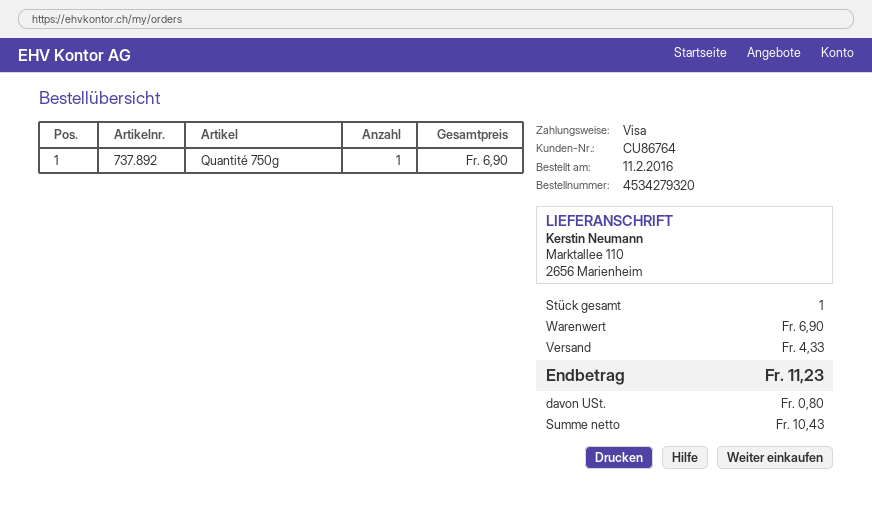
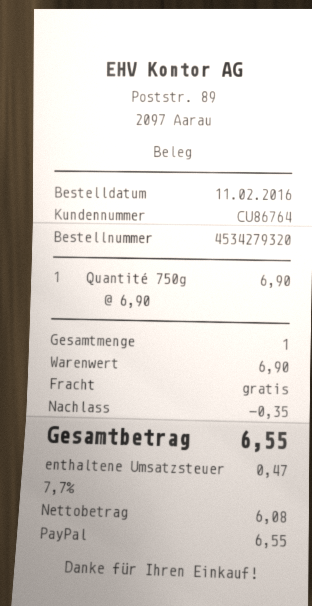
payment method: Visa -> PayPal
discount: none -> 0.35
shipping: 4.33 -> 0.00
net: 10.43 -> 6.08
tax: 0.80 -> 0.47
total: 11.23 -> 6.55

